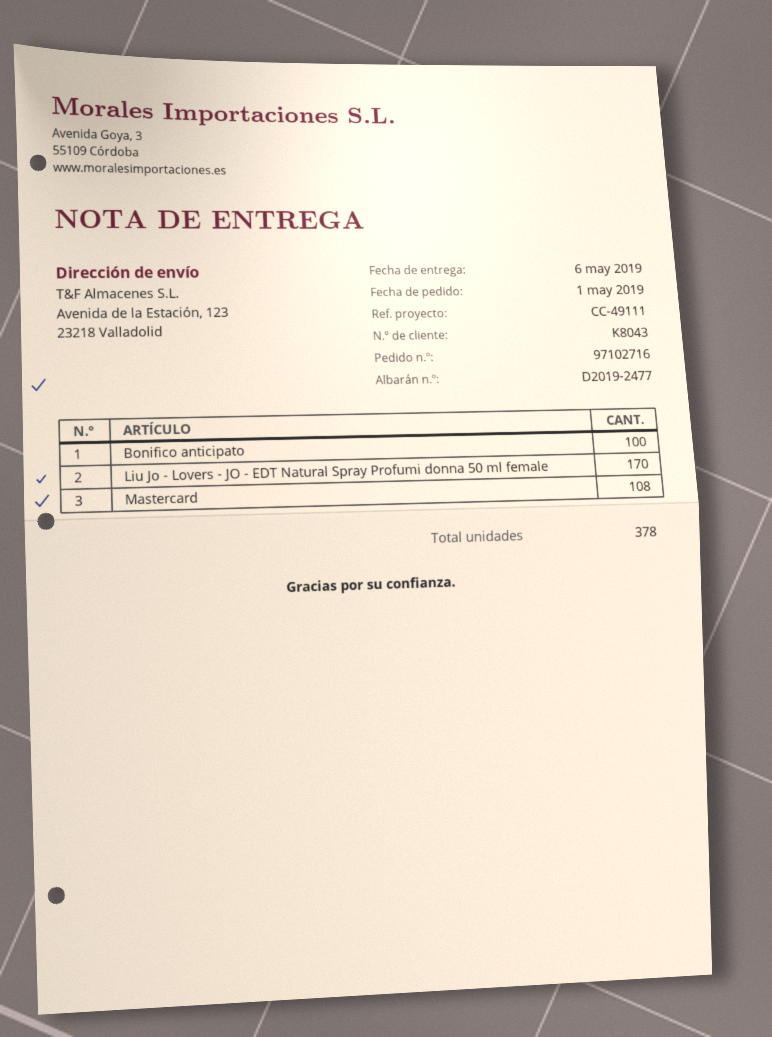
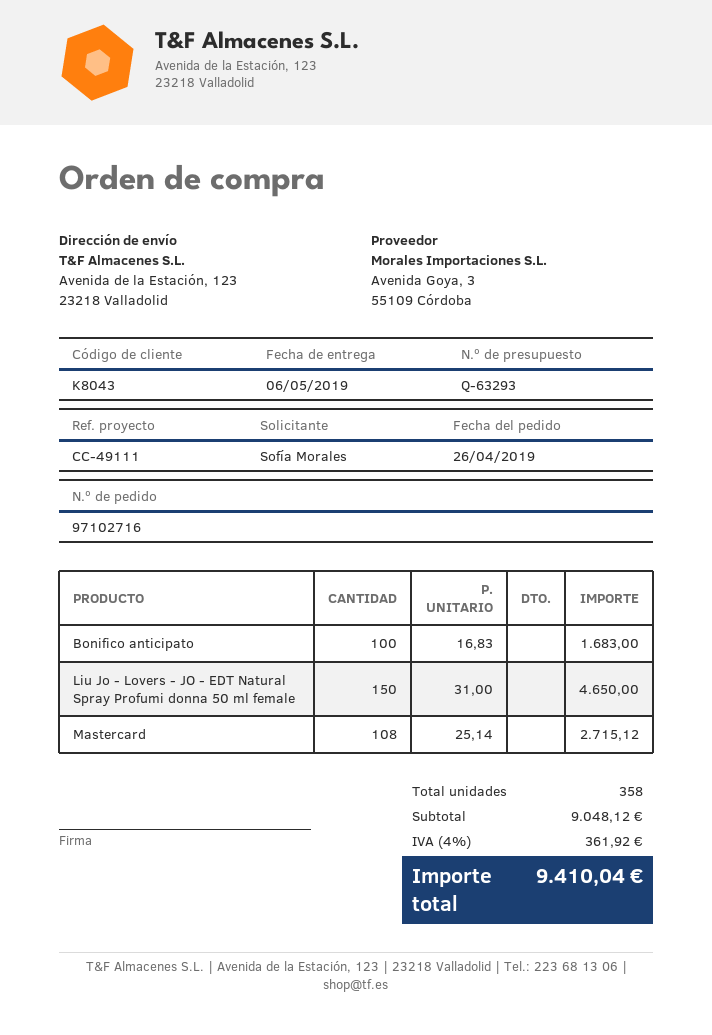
order date: 2019-05-01 -> 2019-04-26
Liu Jo - Lovers - JO - EDT Natural Spray Profumi donna 50 ml female: 170 -> 150
total quantity: 378 -> 358

